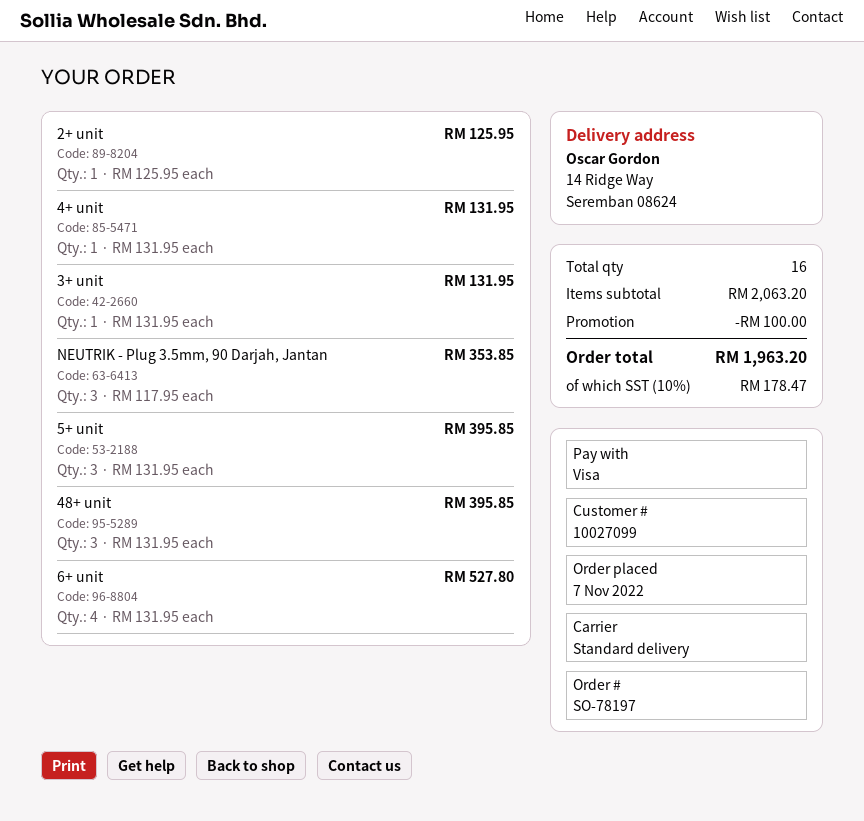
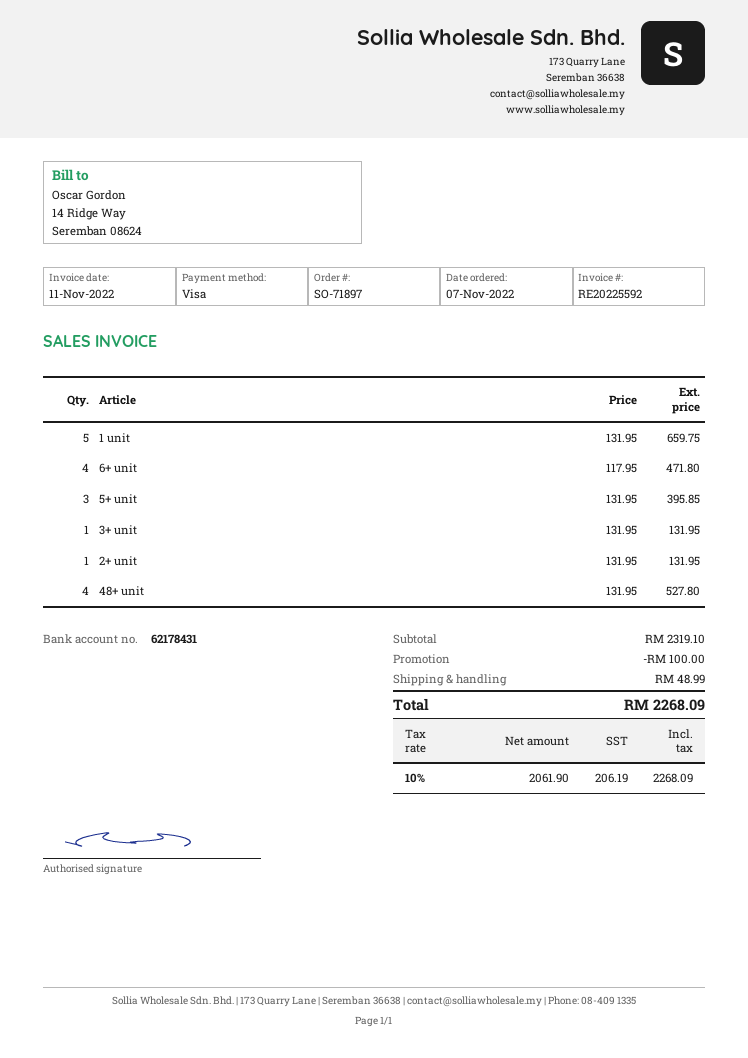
order number: SO-78197 -> SO-71897
2+ unit: 1 x 125.95 = 125.95 -> 1 x 131.95 = 131.95
4+ unit: 1 x 131.95 = 131.95 -> none
NEUTRIK - Plug 3.5mm, 90 Darjah, Jantan: 3 x 117.95 = 353.85 -> none
48+ unit: 3 x 131.95 = 395.85 -> 4 x 131.95 = 527.80
6+ unit: 4 x 131.95 = 527.80 -> 4 x 117.95 = 471.80
1 unit: none -> 5 x 131.95 = 659.75
subtotal: 2063.20 -> 2319.10
shipping: none -> 48.99
tax: 10% = 178.47 -> 10% = 206.19
total: 1963.20 -> 2268.09

